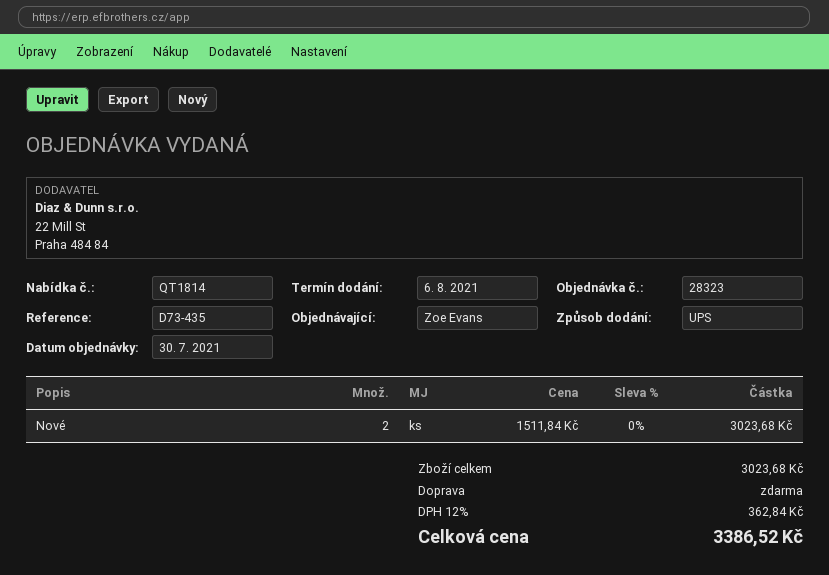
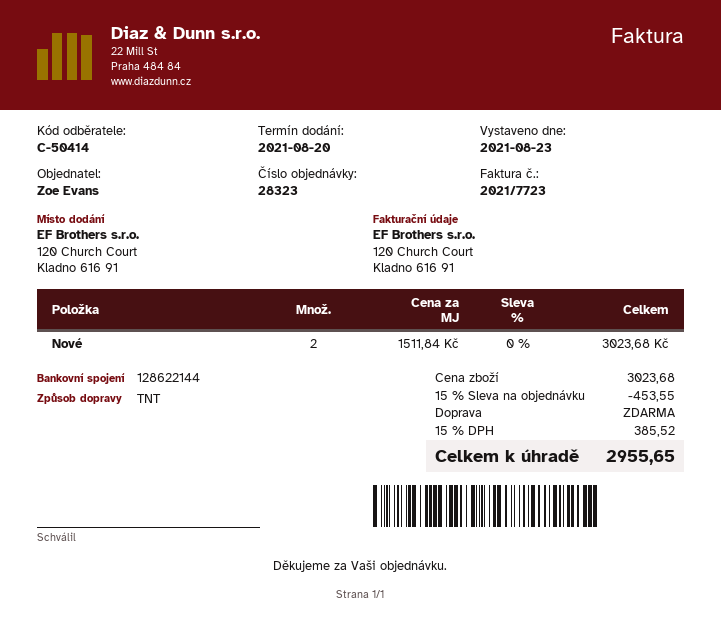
delivery date: 2021-08-06 -> 2021-08-20
shipping method: UPS -> TNT
discount: none -> 15% = 453.55
tax: 12% = 362.84 -> 15% = 385.52
total: 3386.52 -> 2955.65

